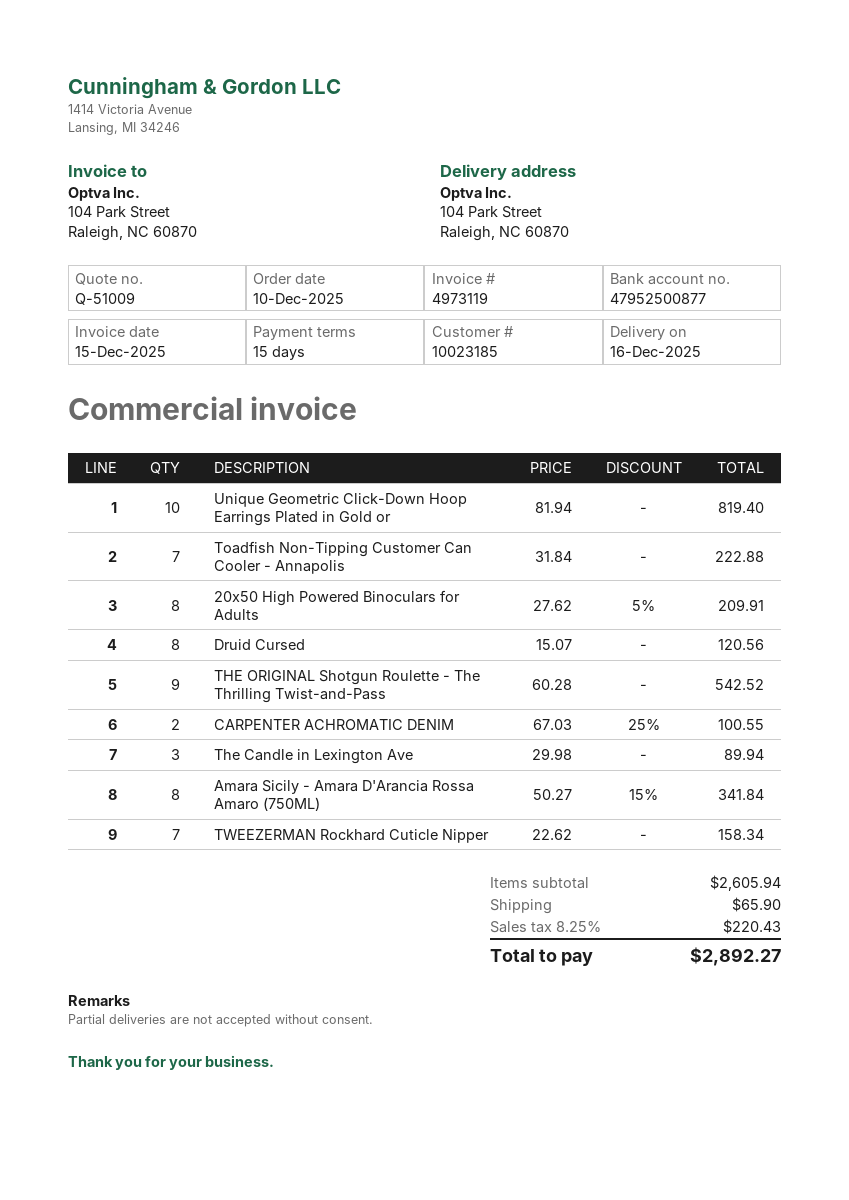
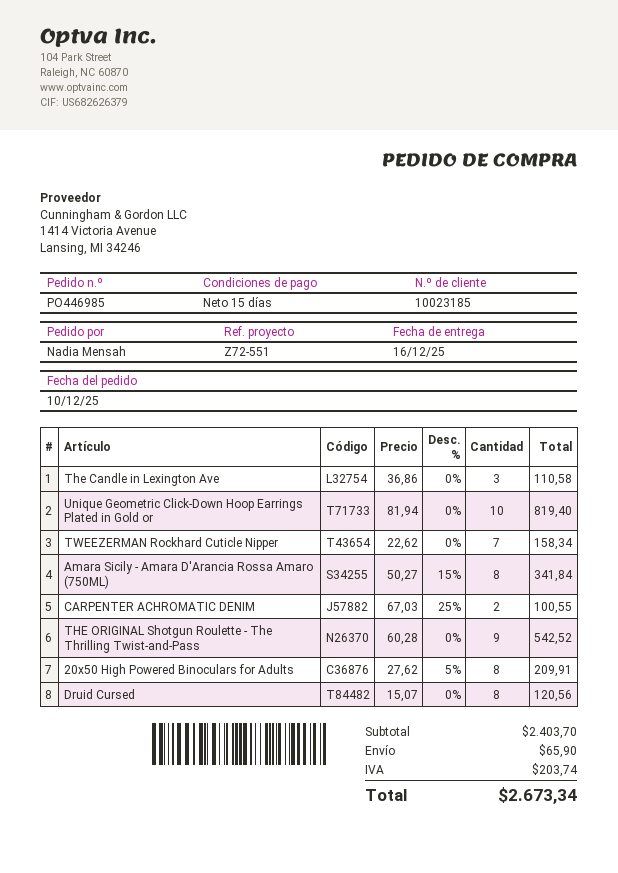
Toadfish Non-Tipping Customer Can Cooler - Annapolis: 7 x 31.84 = 222.88 -> none
The Candle in Lexington Ave: 3 x 29.98 = 89.94 -> 3 x 36.86 = 110.58
subtotal: 2605.94 -> 2403.70
tax: 220.43 -> 203.74
total: 2892.27 -> 2673.34

